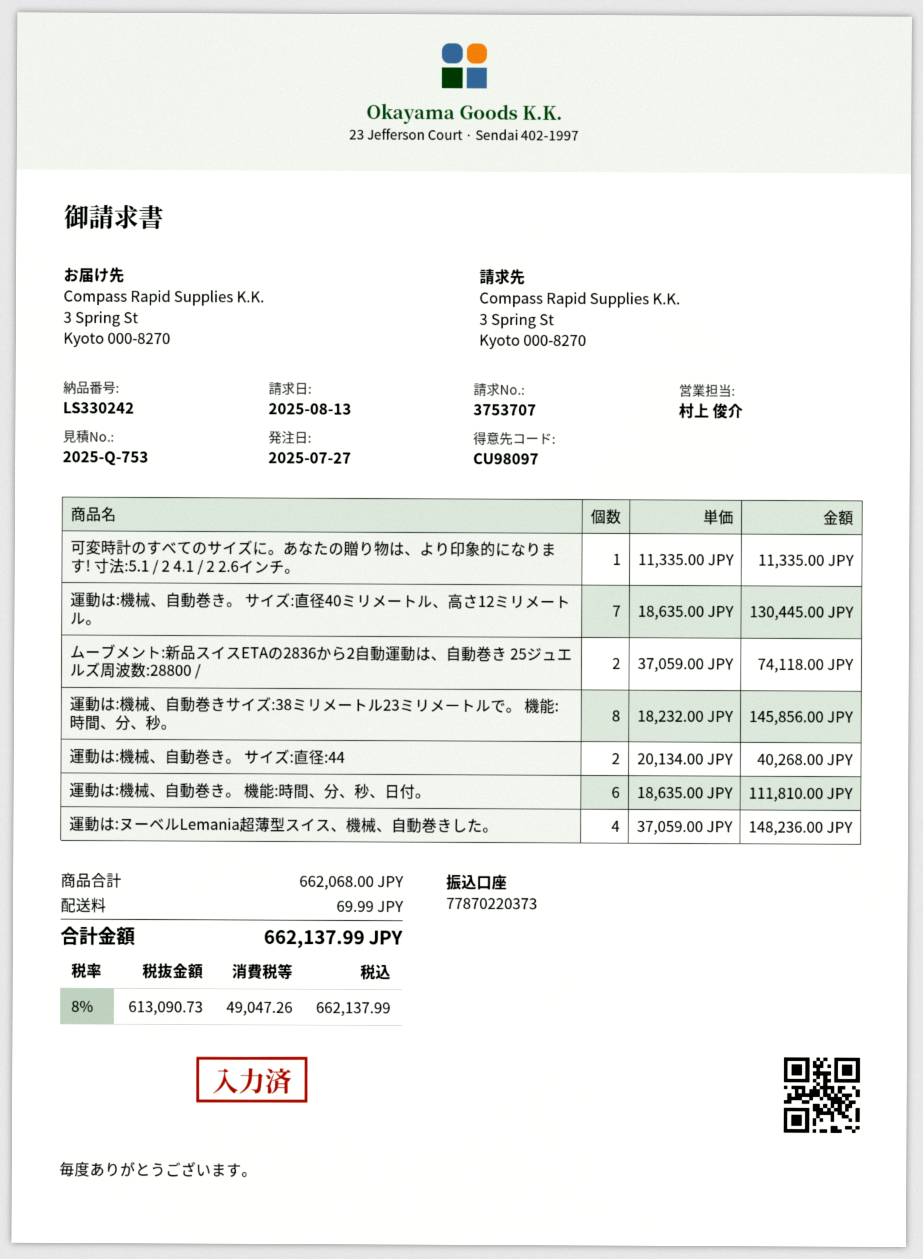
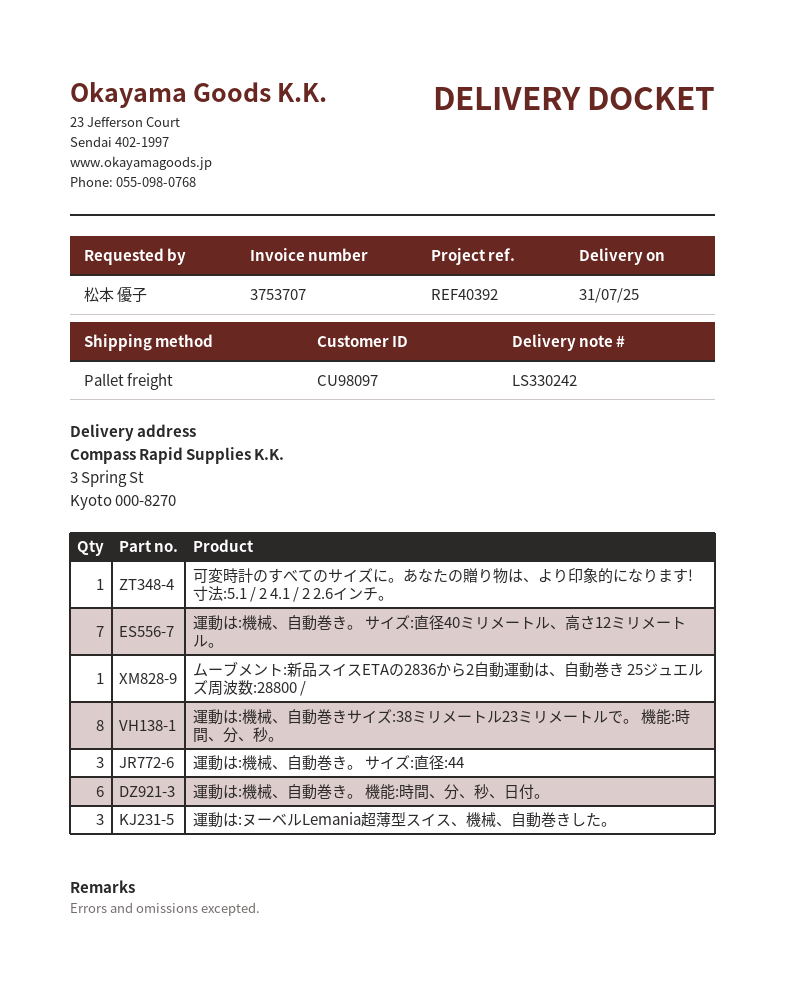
ムーブメント:新品スイスETAの2836から2自動運動は、自動巻き 25ジュエルズ周波数:28800 /: 2 -> 1
運動は:機械、自動巻き。 サイズ:直径:44: 2 -> 3
運動は:ヌーベルLemania超薄型スイス、機械、自動巻きした。: 4 -> 3

